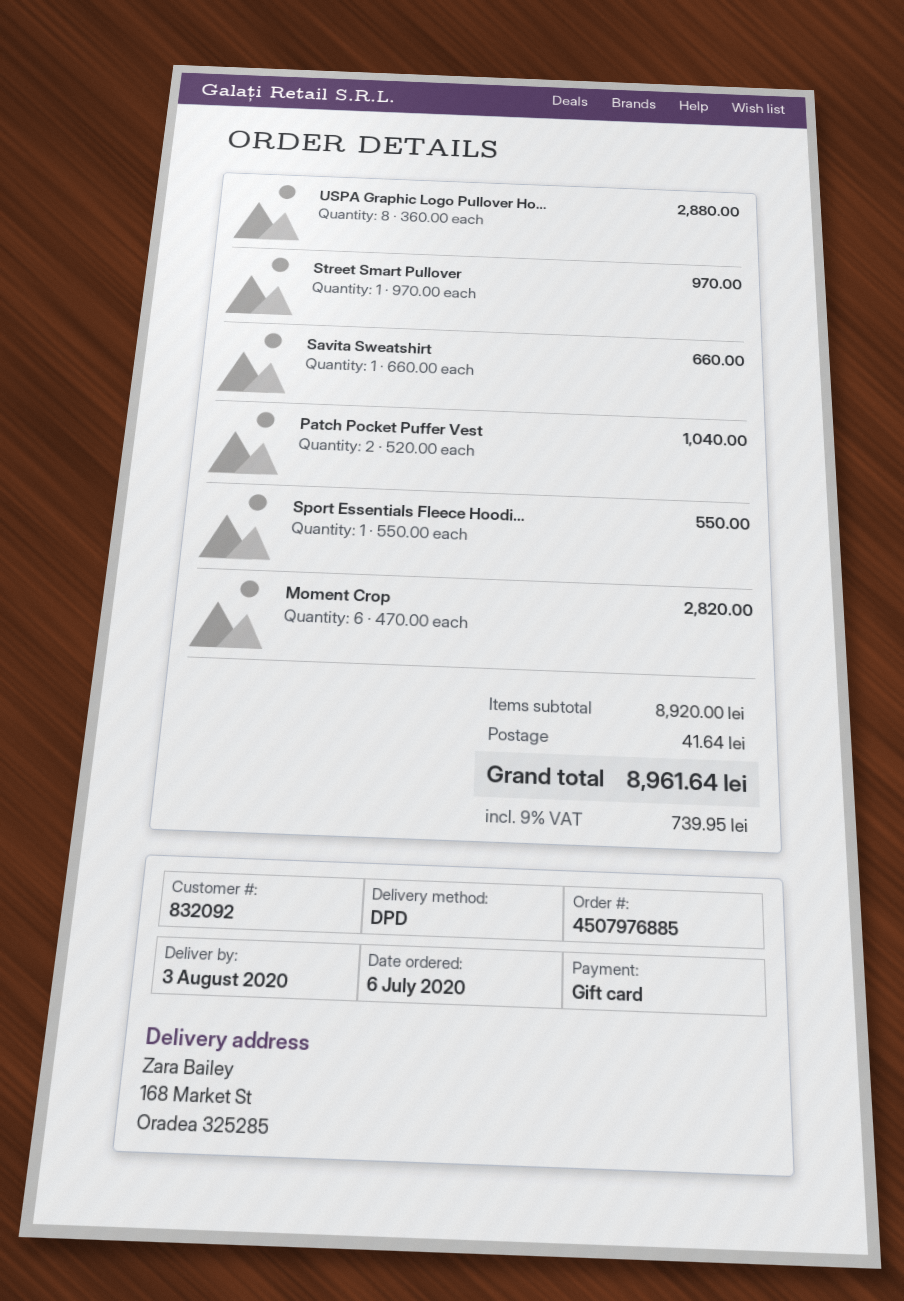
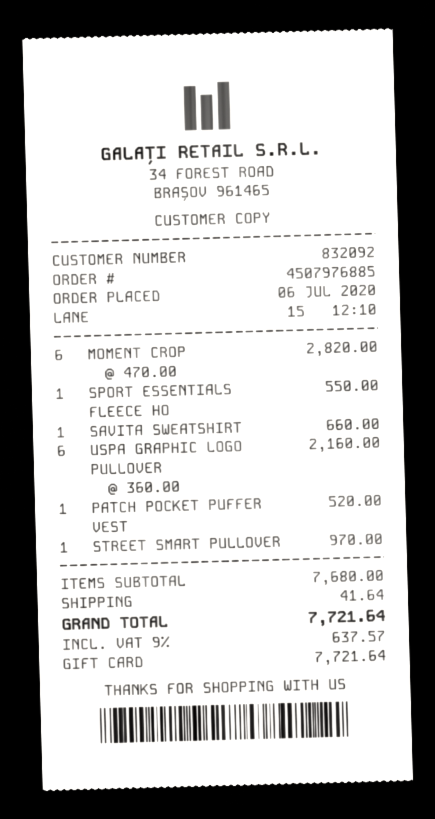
USPA Graphic Logo Pullover Ho...: 8 x 360.00 = 2880.00 -> 6 x 360.00 = 2160.00
Patch Pocket Puffer Vest: 2 x 520.00 = 1040.00 -> 1 x 520.00 = 520.00
subtotal: 8920.00 -> 7680.00
tax: 9% = 739.95 -> 9% = 637.57
total: 8961.64 -> 7721.64

